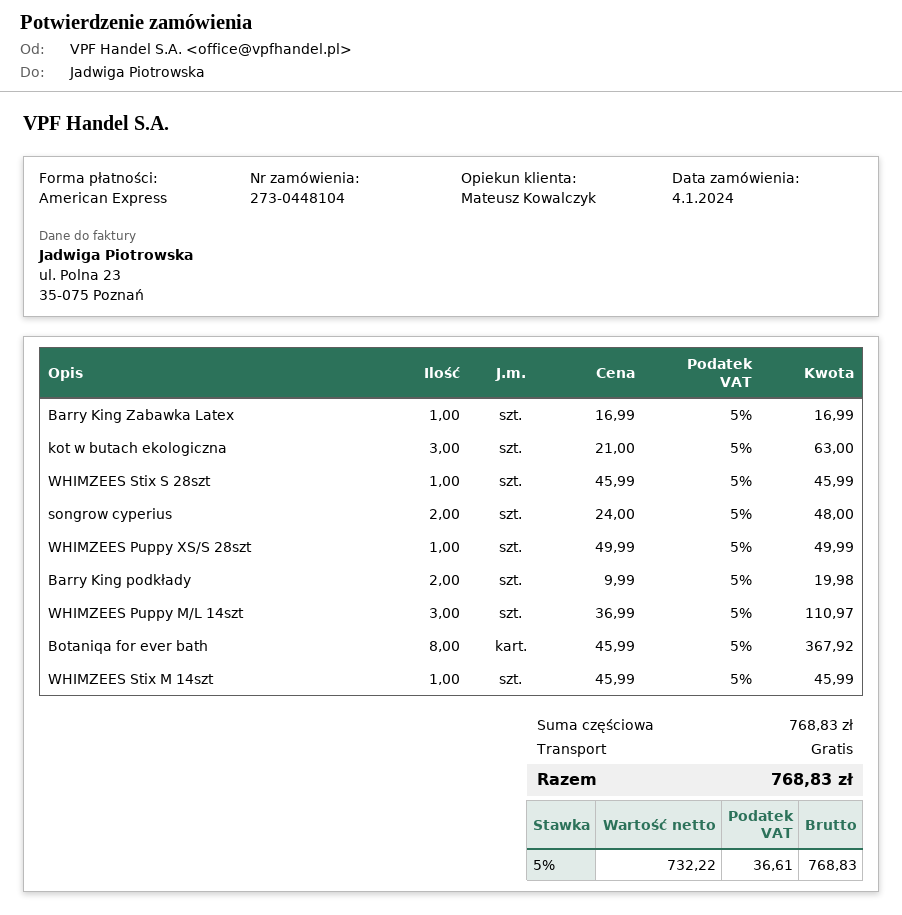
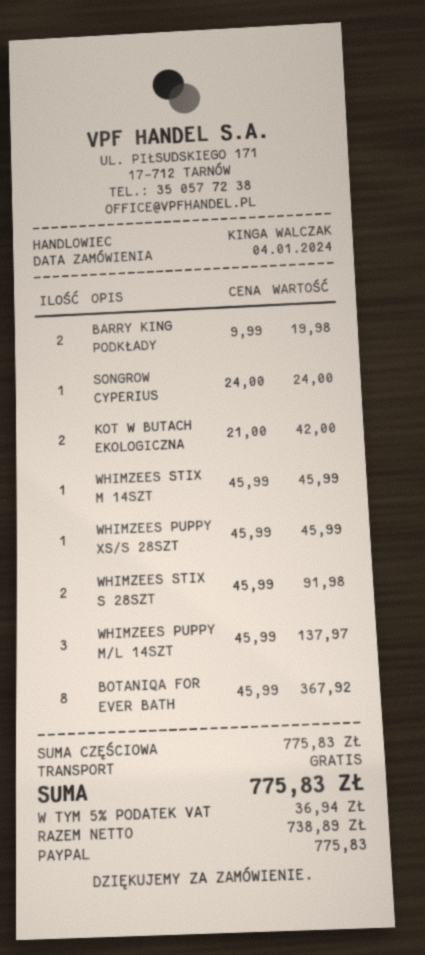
sales rep: Mateusz Kowalczyk -> KINGA WALCZAK
payment method: American Express -> PayPal
Barry King Zabawka Latex: 1 x 16.99 = 16.99 -> none
kot w butach ekologiczna: 3 x 21.00 = 63.00 -> 2 x 21.00 = 42.00
WHIMZEES Stix S 28szt: 1 x 45.99 = 45.99 -> 2 x 45.99 = 91.98
songrow cyperius: 2 x 24.00 = 48.00 -> 1 x 24.00 = 24.00
WHIMZEES Puppy XS/S 28szt: 1 x 49.99 = 49.99 -> 1 x 45.99 = 45.99
WHIMZEES Puppy M/L 14szt: 3 x 36.99 = 110.97 -> 3 x 45.99 = 137.97
subtotal: 768.83 -> 775.83
net: 732.22 -> 738.89
tax: 5% = 36.61 -> 5% = 36.94
total: 768.83 -> 775.83

